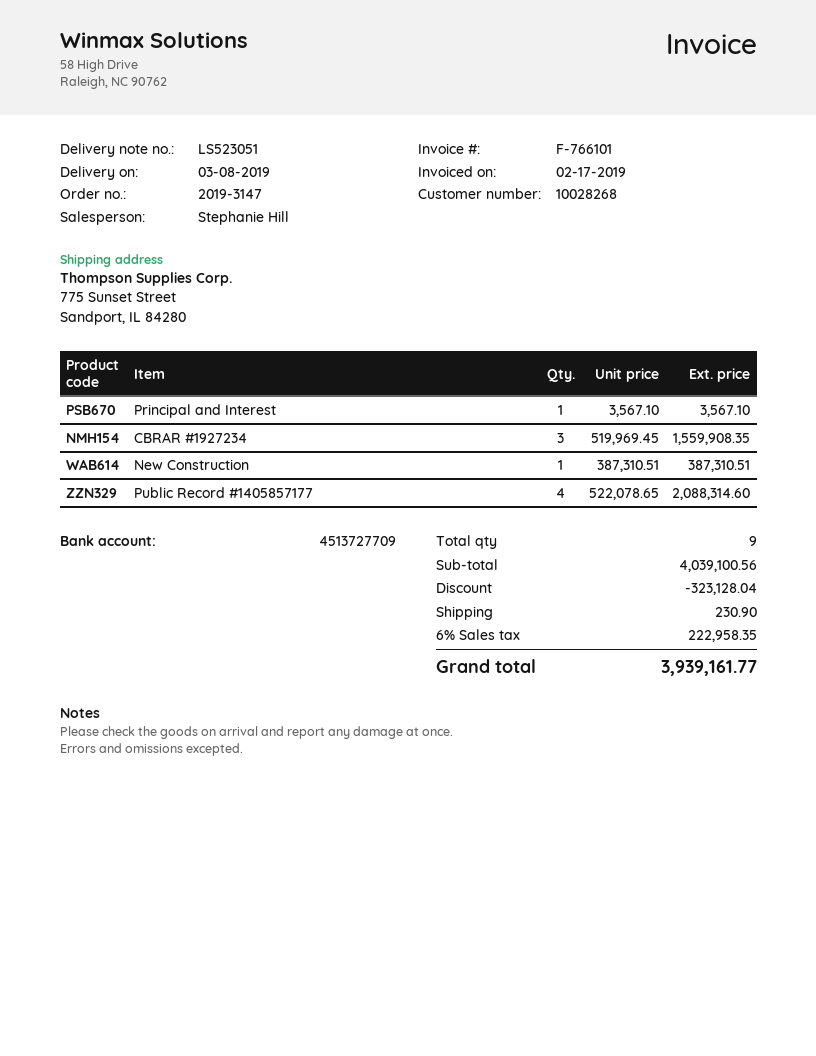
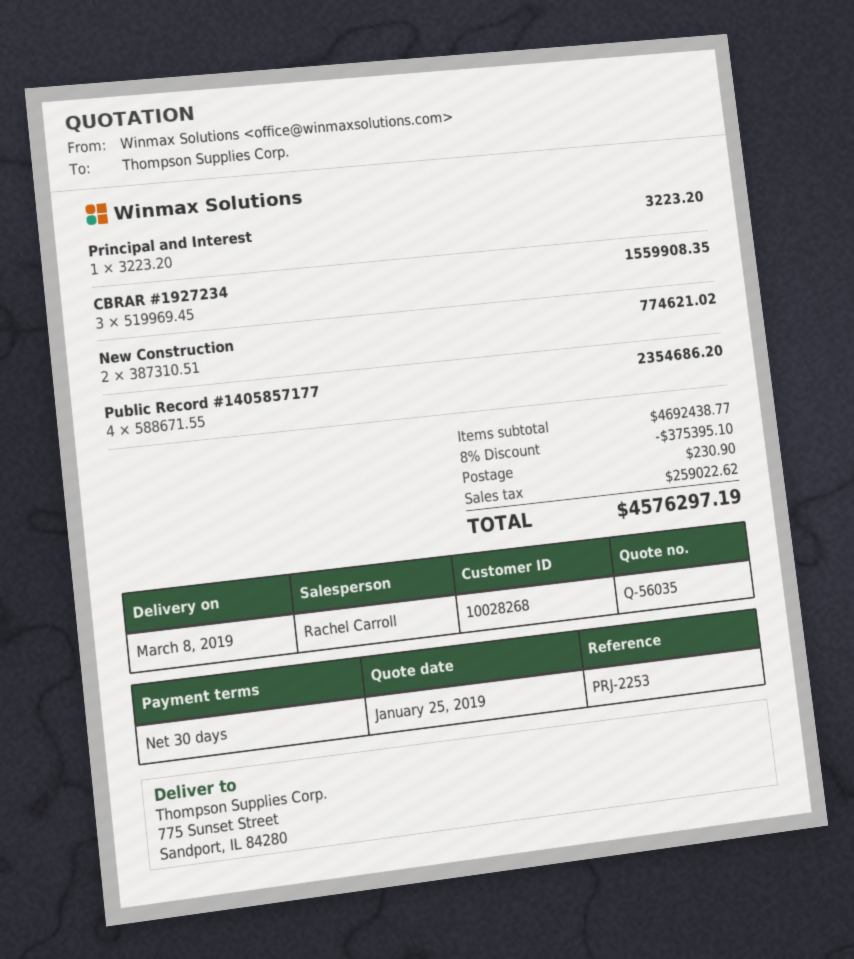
sales rep: Stephanie Hill -> Rachel Carroll
Principal and Interest: 1 x 3567.10 = 3567.10 -> 1 x 3223.20 = 3223.20
New Construction: 1 x 387310.51 = 387310.51 -> 2 x 387310.51 = 774621.02
Public Record #1405857177: 4 x 522078.65 = 2088314.60 -> 4 x 588671.55 = 2354686.20
subtotal: 4039100.56 -> 4692438.77
discount: 323128.04 -> 375395.10
tax: 222958.35 -> 259022.62
total: 3939161.77 -> 4576297.19

